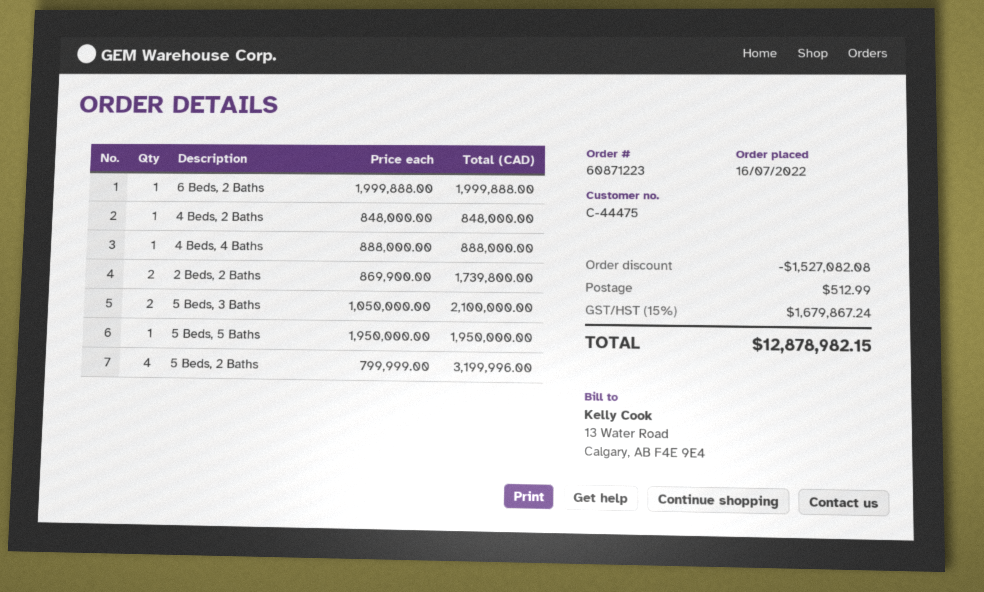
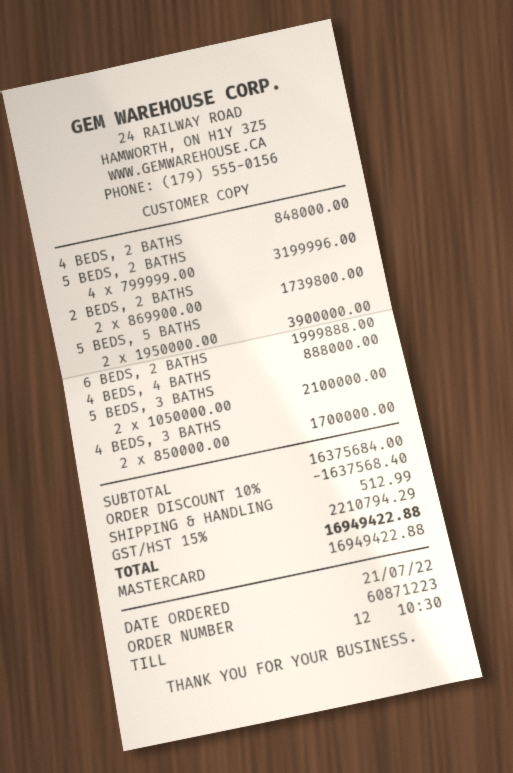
order date: 2022-07-16 -> 2022-07-21
5 Beds, 5 Baths: 1 x 1950000.00 = 1950000.00 -> 2 x 1950000.00 = 3900000.00
4 BEDS, 3 BATHS: none -> 2 x 850000.00 = 1700000.00
discount: 1527082.08 -> 1637568.40
tax: 15% = 1679867.24 -> 15% = 2210794.29
total: 12878982.15 -> 16949422.88

